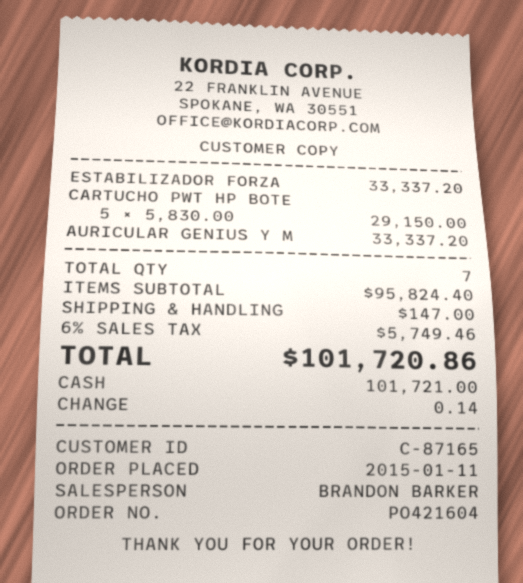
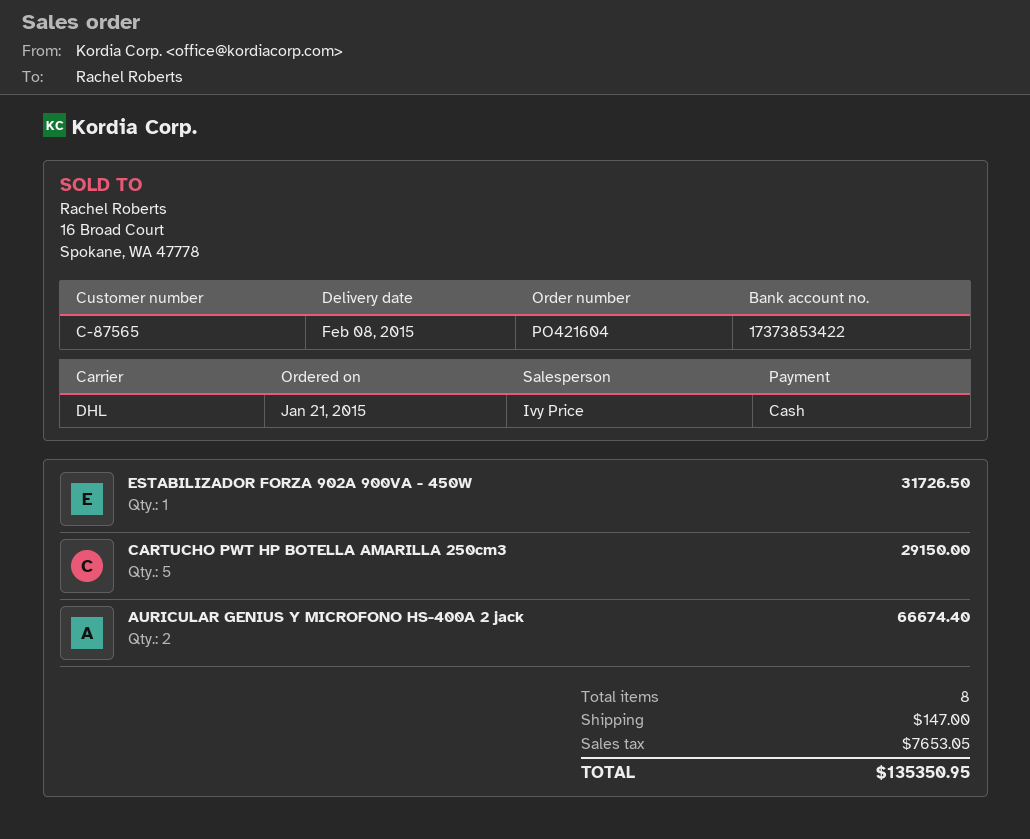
order date: 2015-01-11 -> 2015-01-21
customer number: C-87165 -> C-87565
sales rep: BRANDON BARKER -> Ivy Price
ESTABILIZADOR FORZA: 1 for 33337.20 -> 1 for 31726.50
AURICULAR GENIUS Y M: 1 for 33337.20 -> 2 for 66674.40
total quantity: 7 -> 8
tax: 5749.46 -> 7653.05
total: 101720.86 -> 135350.95

